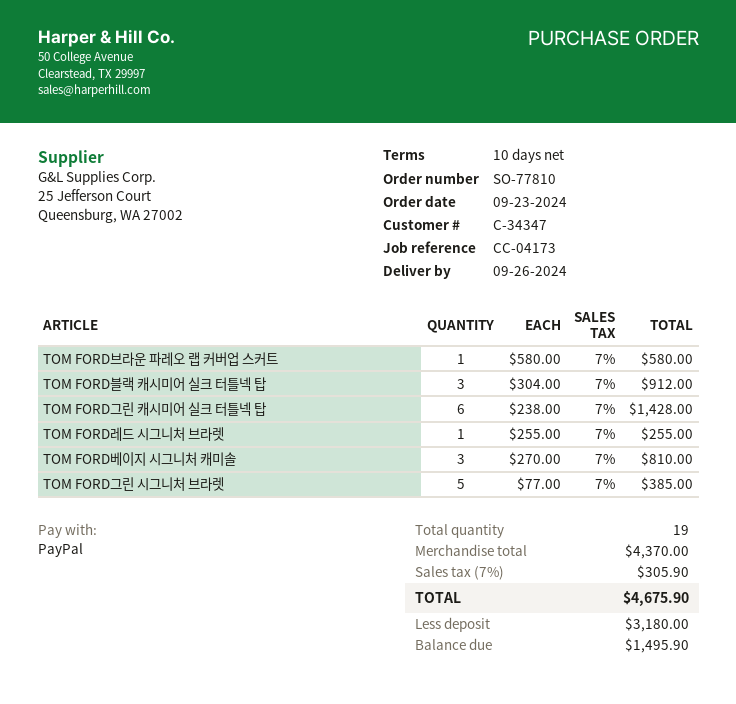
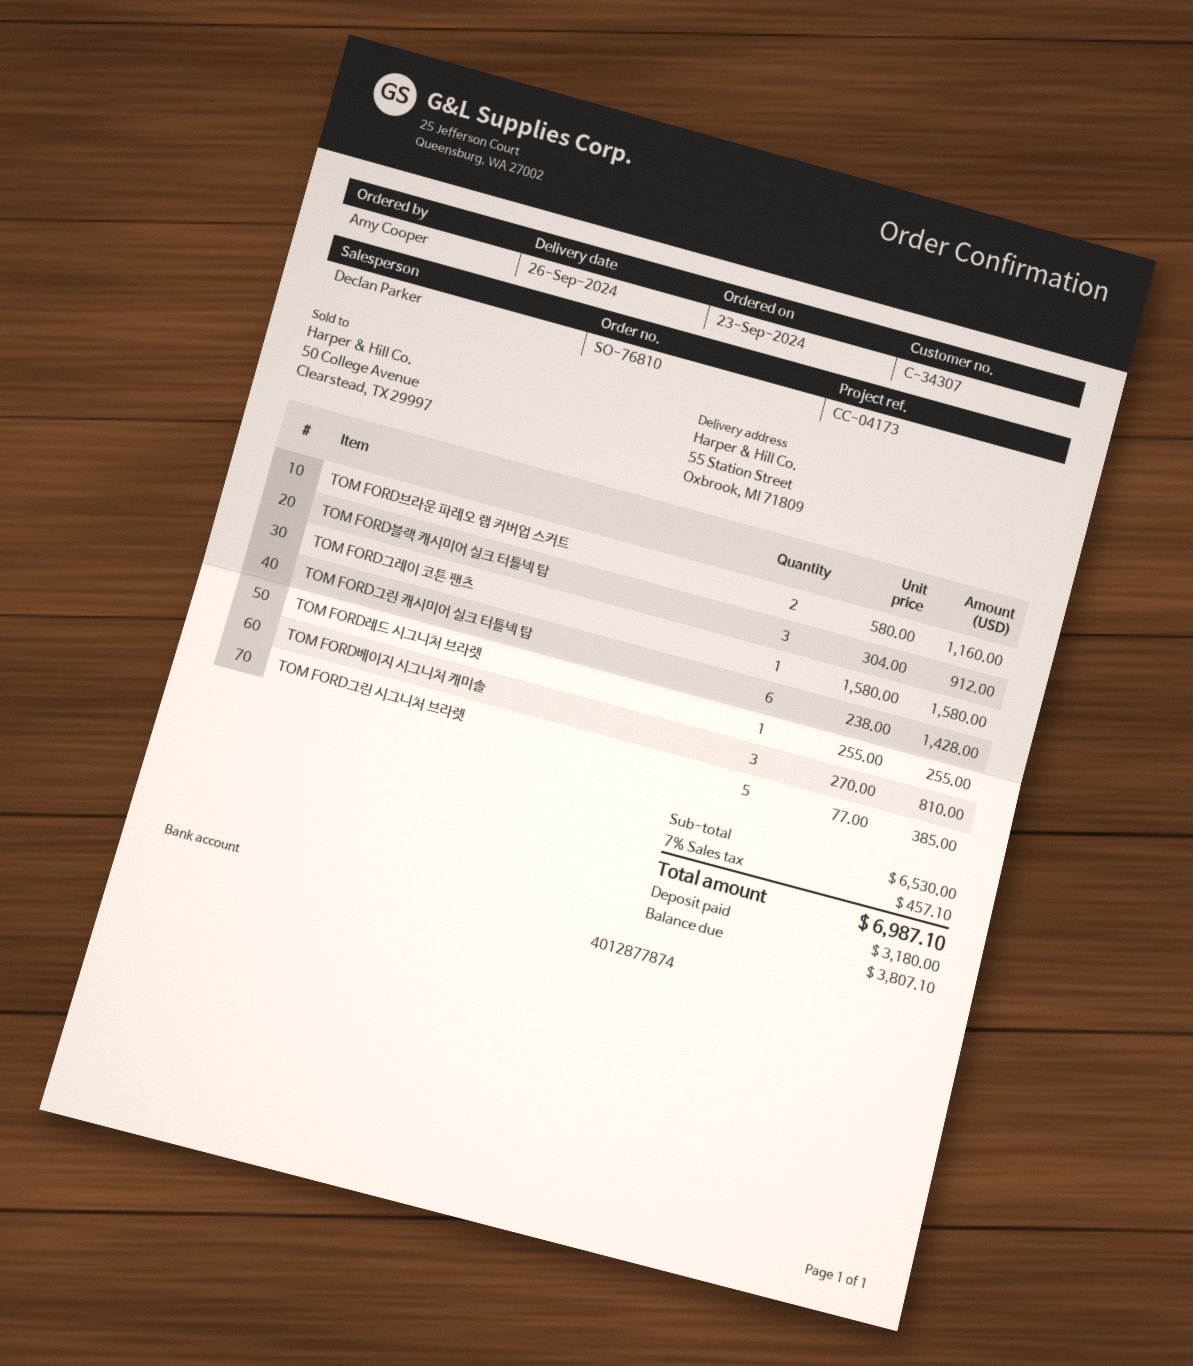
order number: SO-77810 -> SO-76810
customer number: C-34347 -> C-34307
TOM FORD브라운 파레오 랩 커버업 스커트: 1 x 580.00 = 580.00 -> 2 x 580.00 = 1160.00
TOM FORD그레이 코튼 팬츠: none -> 1 x 1580.00 = 1580.00
subtotal: 4370.00 -> 6530.00
tax: 7% = 305.90 -> 7% = 457.10
total: 4675.90 -> 6987.10
balance: 1495.90 -> 3807.10

